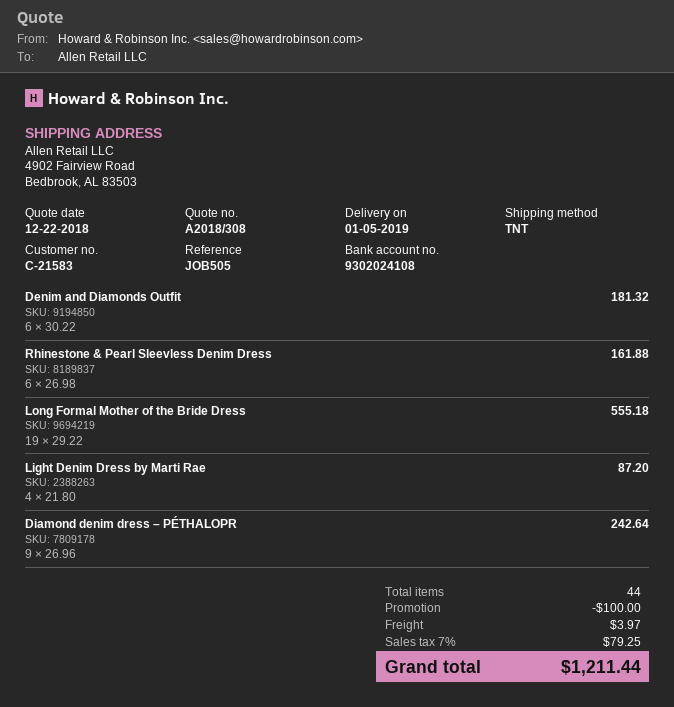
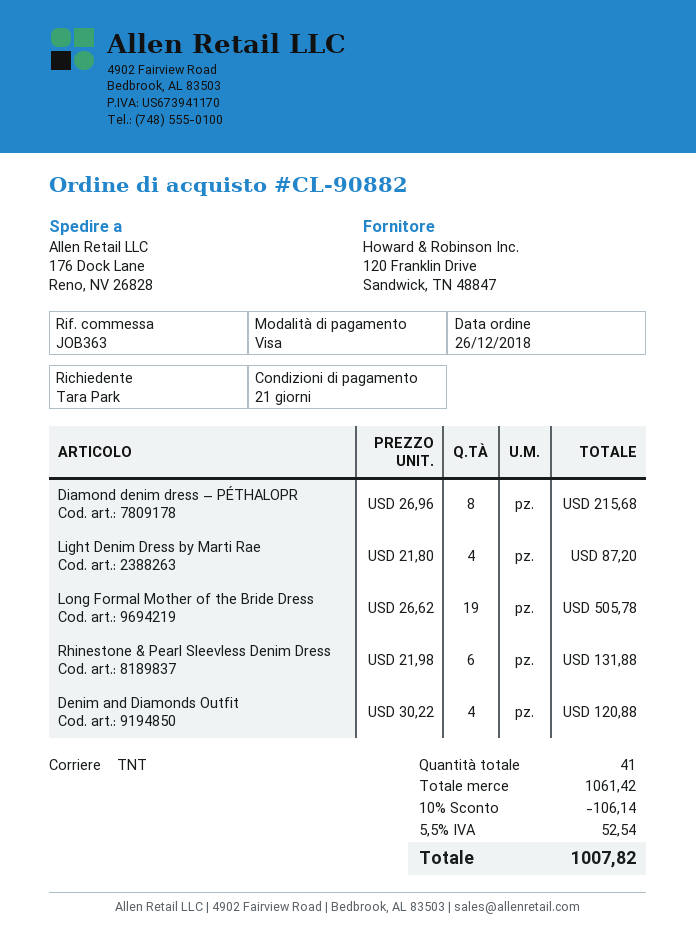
reference: JOB505 -> JOB363
ship to: 4902 Fairview Road, Bedbrook, AL 83503 -> 176 Dock Lane, Reno, NV 26828
Denim and Diamonds Outfit: 6 x 30.22 = 181.32 -> 4 x 30.22 = 120.88
Rhinestone & Pearl Sleevless Denim Dress: 6 x 26.98 = 161.88 -> 6 x 21.98 = 131.88
Long Formal Mother of the Bride Dress: 19 x 29.22 = 555.18 -> 19 x 26.62 = 505.78
Diamond denim dress – PÉTHALOPR: 9 x 26.96 = 242.64 -> 8 x 26.96 = 215.68
total quantity: 44 -> 41
discount: 100.00 -> 106.14
shipping: 3.97 -> none
tax: 7% = 79.25 -> 5.5% = 52.54
total: 1211.44 -> 1007.82

